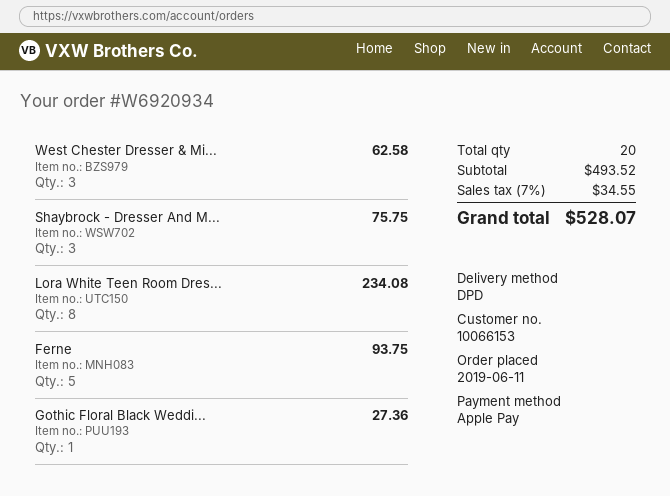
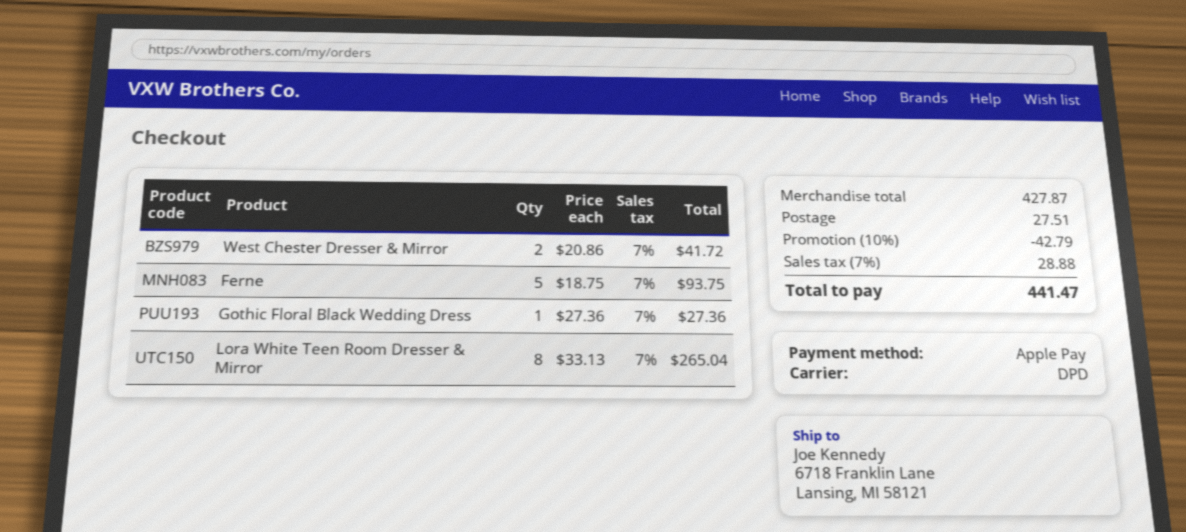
West Chester Dresser & Mi...: 3 for 62.58 -> 2 for 41.72
Shaybrock - Dresser And M...: 3 for 75.75 -> none
Lora White Teen Room Dres...: 8 for 234.08 -> 8 for 265.04
subtotal: 493.52 -> 427.87
discount: none -> 10% = 42.79
shipping: none -> 27.51
tax: 7% = 34.55 -> 7% = 28.88
total: 528.07 -> 441.47

